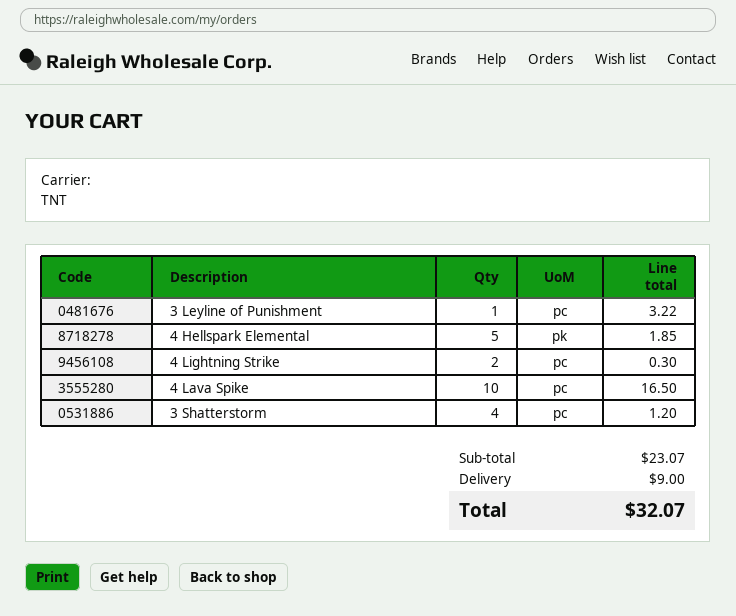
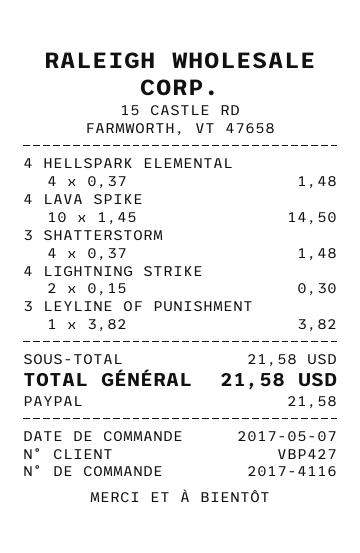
3 Leyline of Punishment: 1 for 3.22 -> 1 for 3.82
4 Hellspark Elemental: 5 for 1.85 -> 4 for 1.48
4 Lava Spike: 10 for 16.50 -> 10 for 14.50
3 Shatterstorm: 4 for 1.20 -> 4 for 1.48
subtotal: 23.07 -> 21.58
shipping: 9.00 -> none
total: 32.07 -> 21.58

